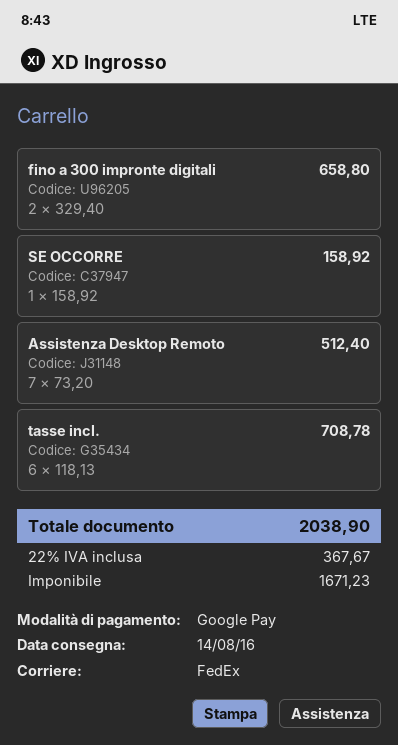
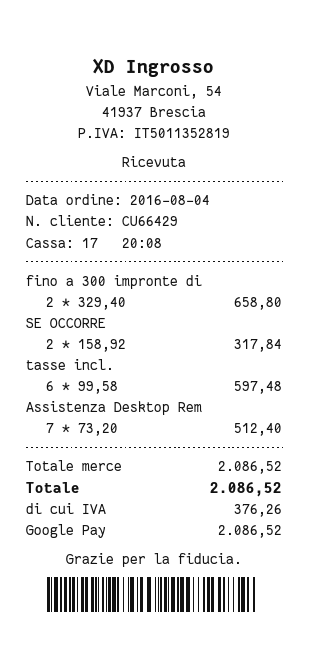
SE OCCORRE: 1 x 158.92 = 158.92 -> 2 x 158.92 = 317.84
tasse incl.: 6 x 118.13 = 708.78 -> 6 x 99.58 = 597.48
tax: 367.67 -> 376.26
total: 2038.90 -> 2086.52

